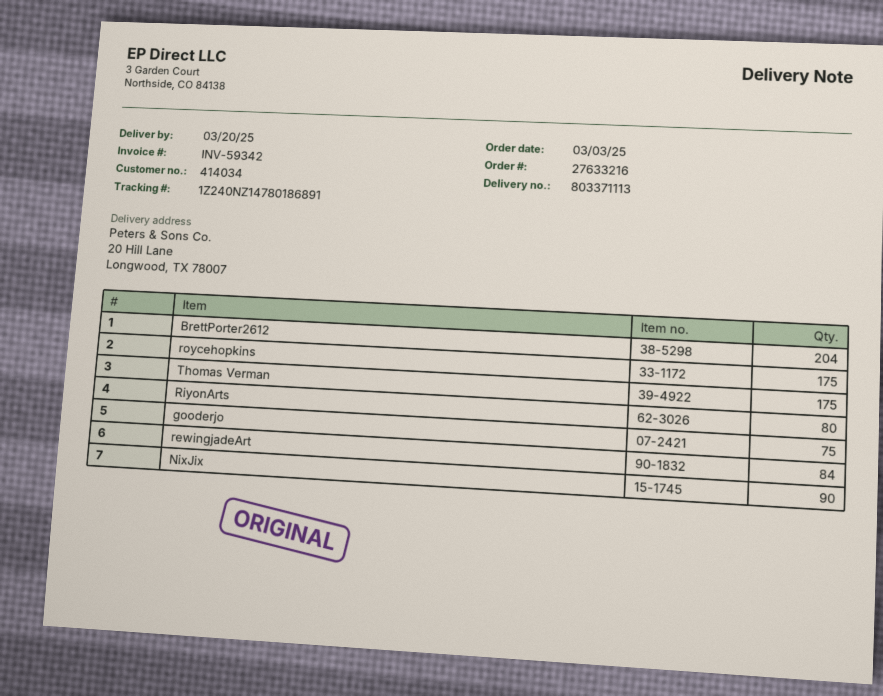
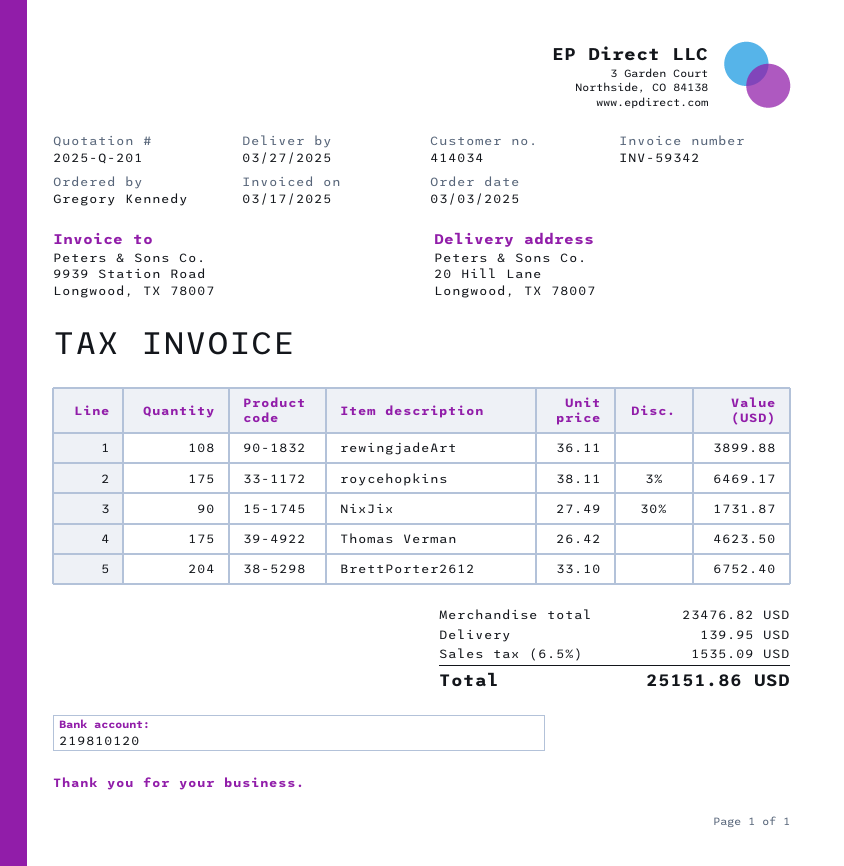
delivery date: 2025-03-20 -> 2025-03-27
RiyonArts: 80 -> none
gooderjo: 75 -> none
rewingjadeArt: 84 -> 108

